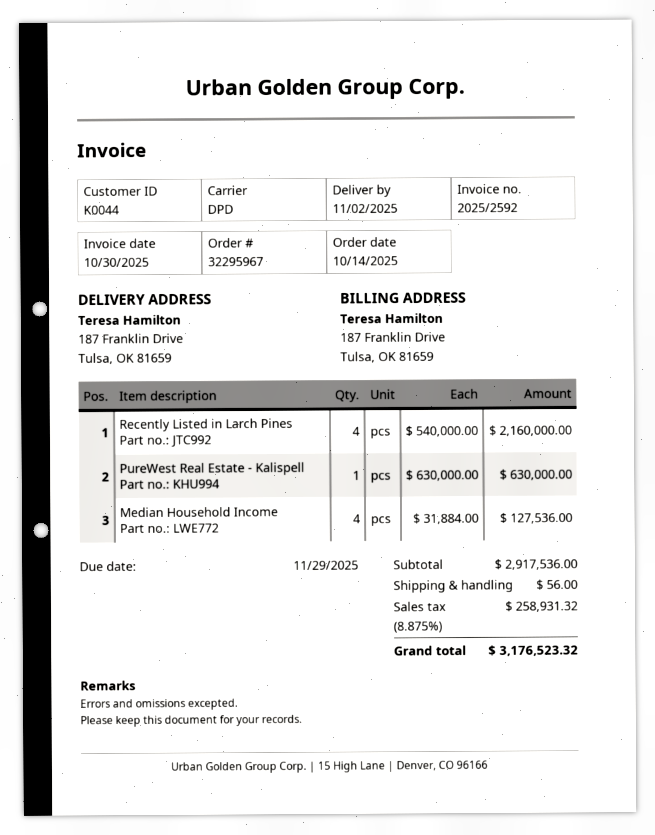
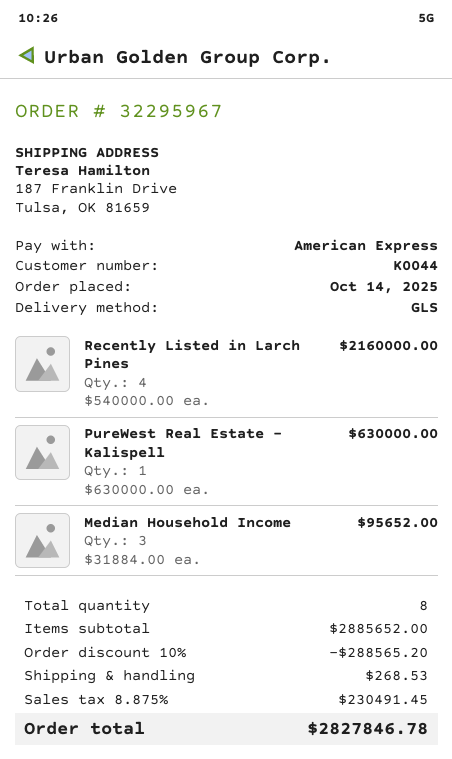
shipping method: DPD -> GLS
Median Household Income: 4 x 31884.00 = 127536.00 -> 3 x 31884.00 = 95652.00
subtotal: 2917536.00 -> 2885652.00
discount: none -> 10% = 288565.20
shipping: 56.00 -> 268.53
tax: 8.875% = 258931.32 -> 8.875% = 230491.45
total: 3176523.32 -> 2827846.78

